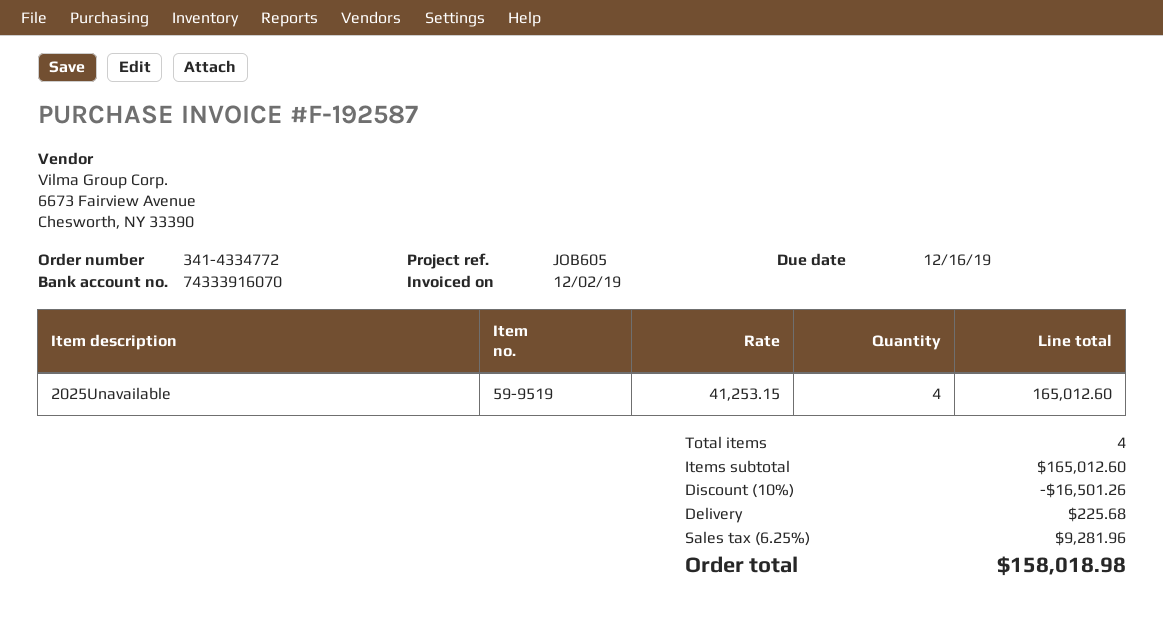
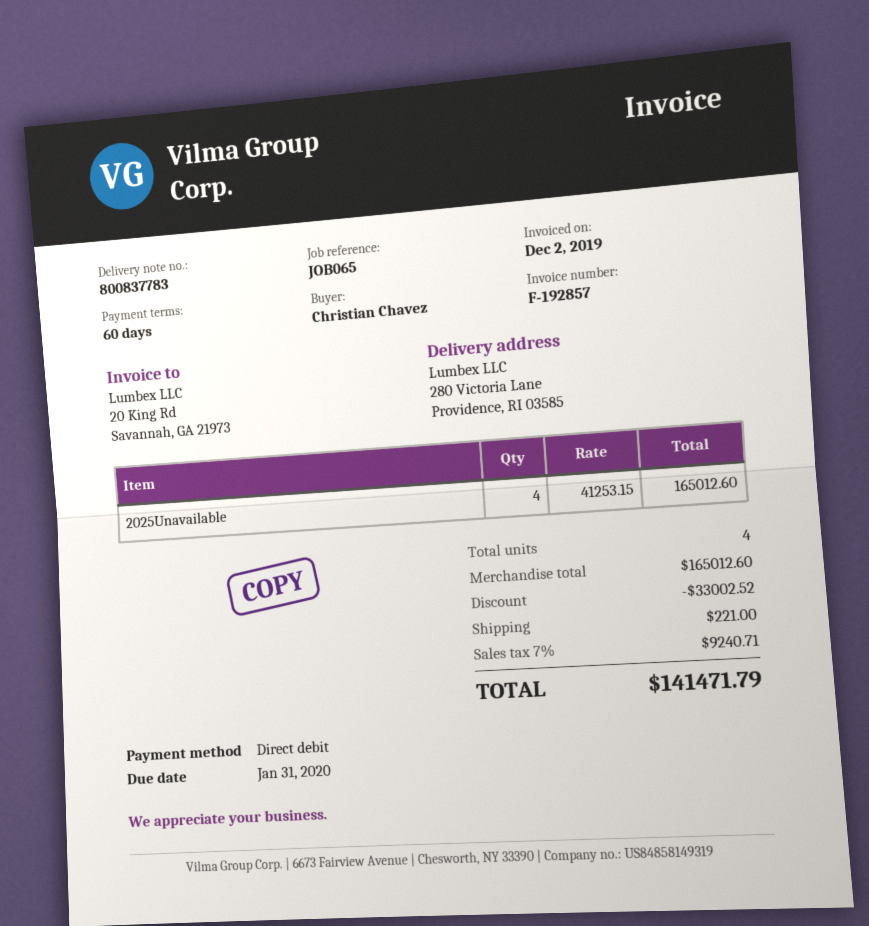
invoice number: F-192587 -> F-192857
due date: 2019-12-16 -> 2020-01-31
reference: JOB605 -> JOB065
discount: 16501.26 -> 33002.52
shipping: 225.68 -> 221.00
tax: 6.25% = 9281.96 -> 7% = 9240.71
total: 158018.98 -> 141471.79

